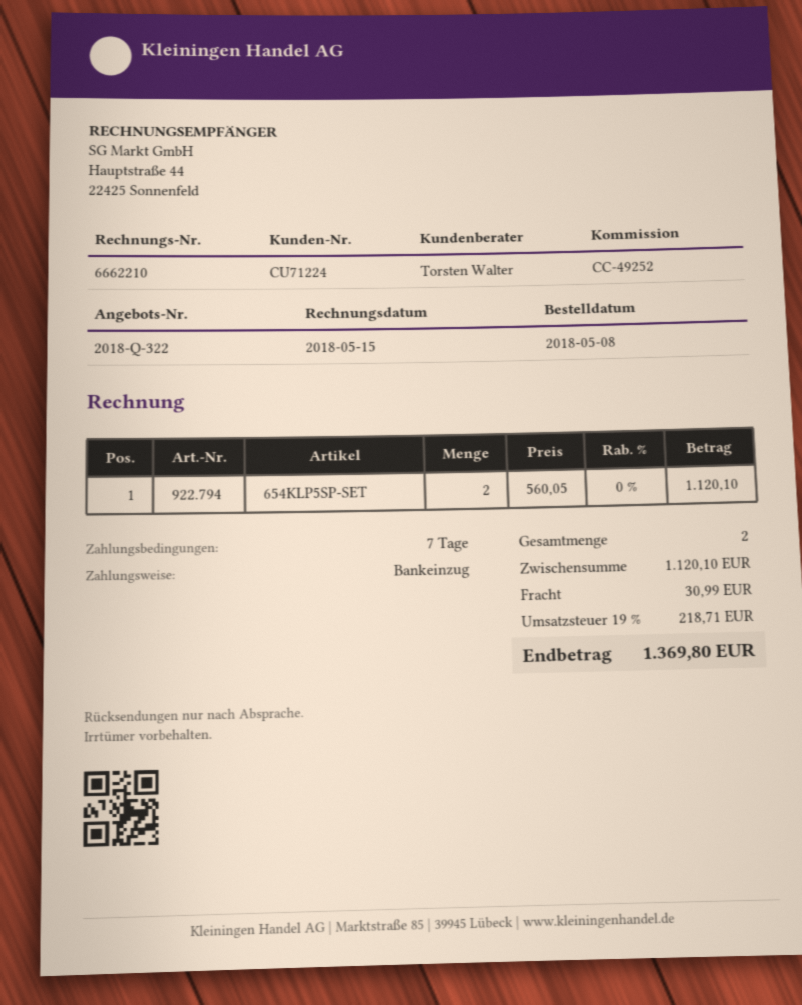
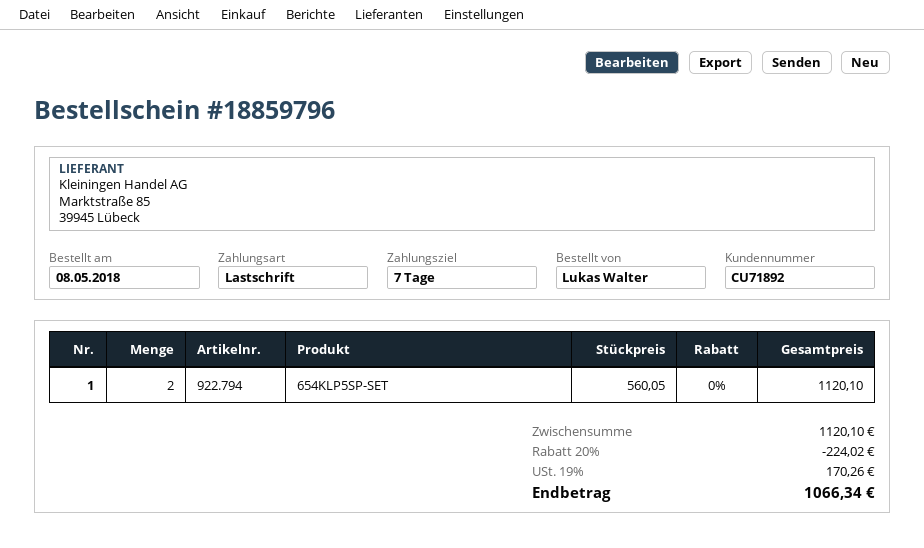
customer number: CU71224 -> CU71892
discount: none -> 20% = 224.02
shipping: 30.99 -> none
tax: 19% = 218.71 -> 19% = 170.26
total: 1369.80 -> 1066.34

